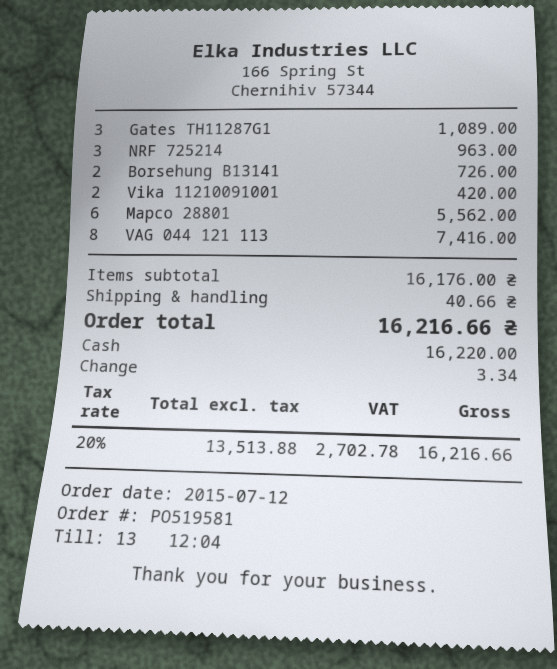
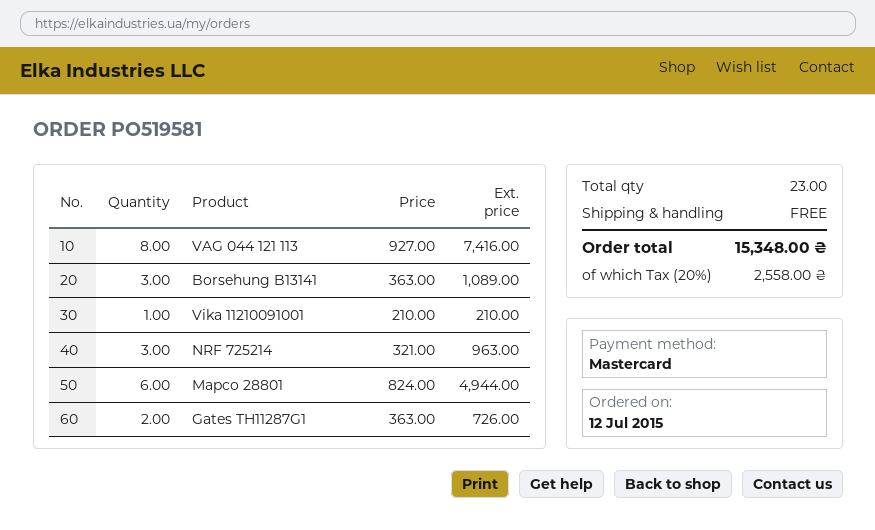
payment method: cash -> Mastercard
Gates TH11287G1: 3 for 1089.00 -> 2 for 726.00
Borsehung B13141: 2 for 726.00 -> 3 for 1089.00
Vika 11210091001: 2 for 420.00 -> 1 for 210.00
Mapco 28801: 6 for 5562.00 -> 6 for 4944.00
shipping: 40.66 -> 0.00
tax: 20% = 2702.78 -> 20% = 2558.00
total: 16216.66 -> 15348.00

